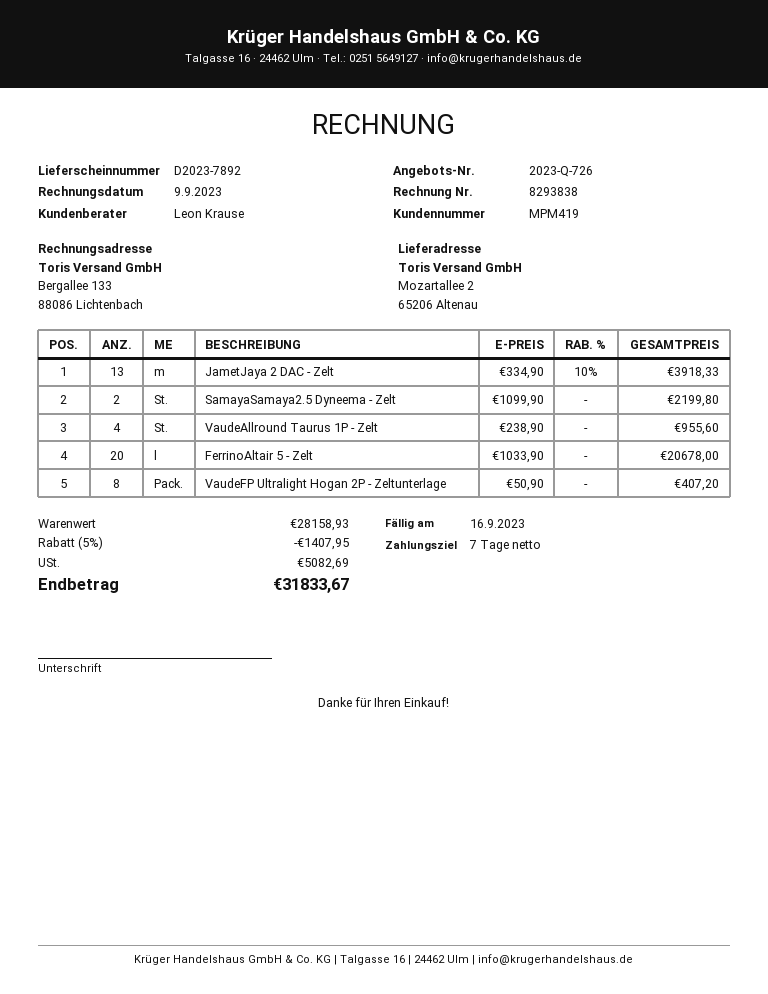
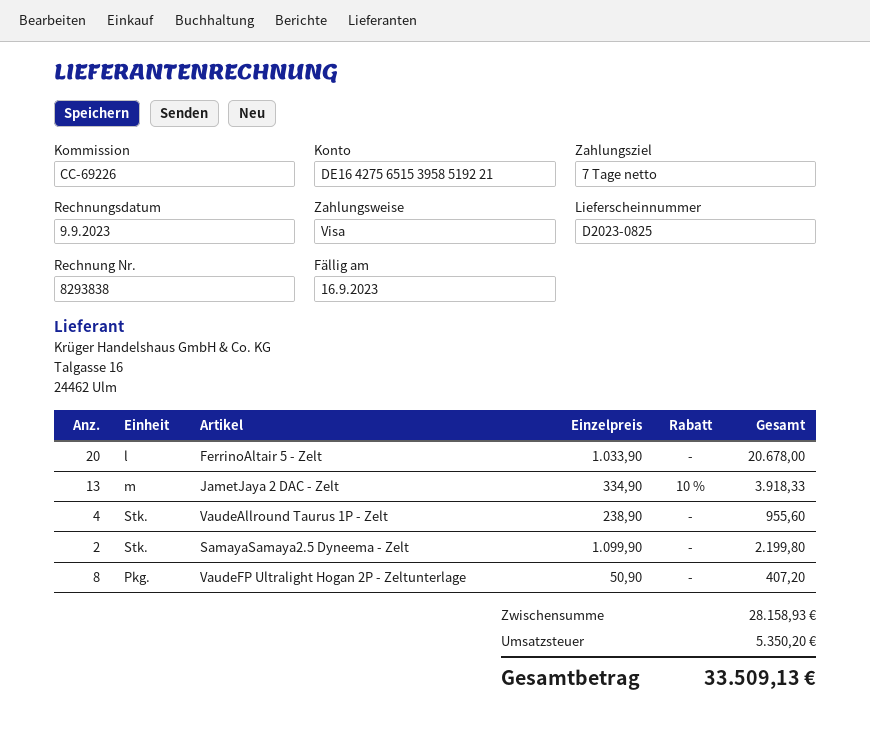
delivery note number: D2023-7892 -> D2023-0825
discount: 5% = 1407.95 -> none
tax: 5082.69 -> 5350.20
total: 31833.67 -> 33509.13

